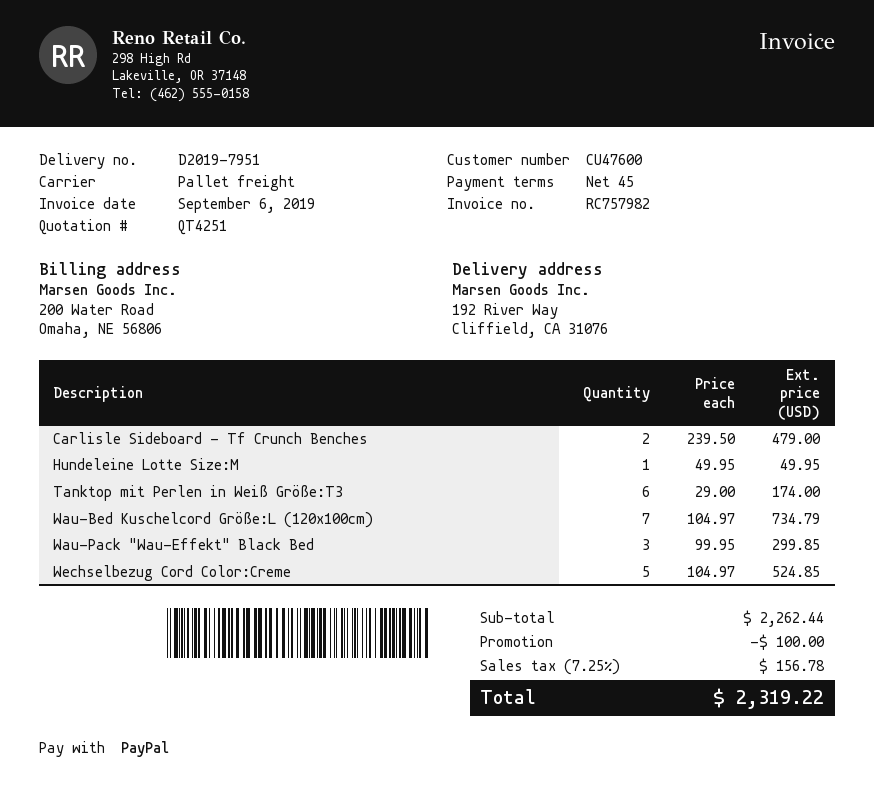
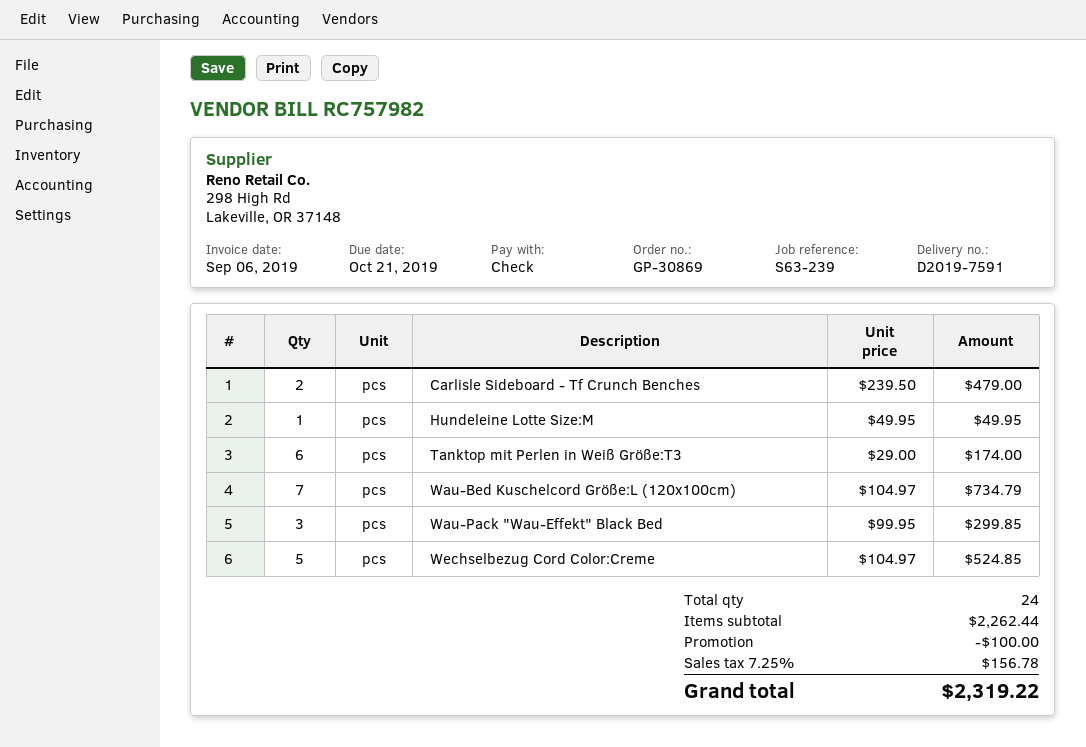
delivery note number: D2019-7951 -> D2019-7591
payment method: PayPal -> cheque

